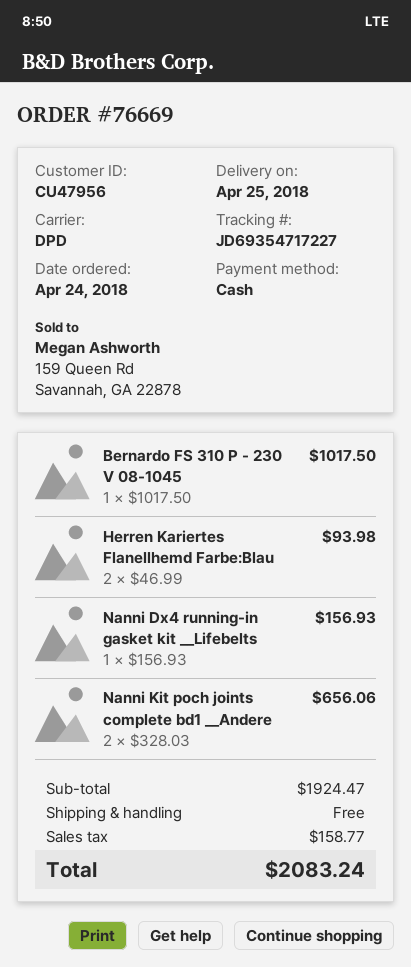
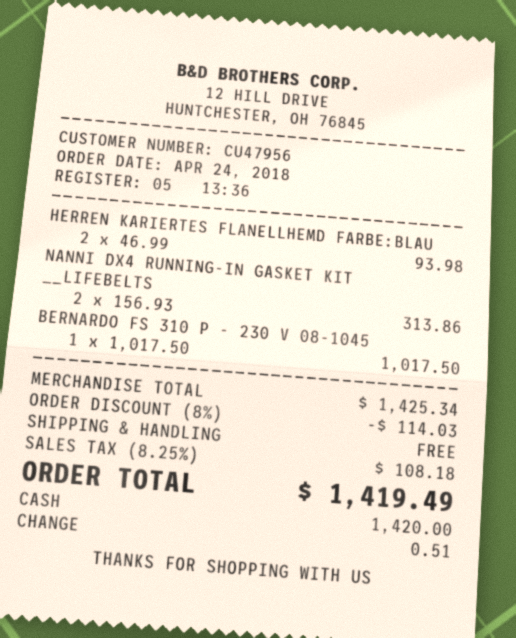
Nanni Dx4 running-in gasket kit __Lifebelts: 1 x 156.93 = 156.93 -> 2 x 156.93 = 313.86
Nanni Kit poch joints complete bd1 __Andere: 2 x 328.03 = 656.06 -> none
subtotal: 1924.47 -> 1425.34
discount: none -> 8% = 114.03
tax: 158.77 -> 108.18
total: 2083.24 -> 1419.49

